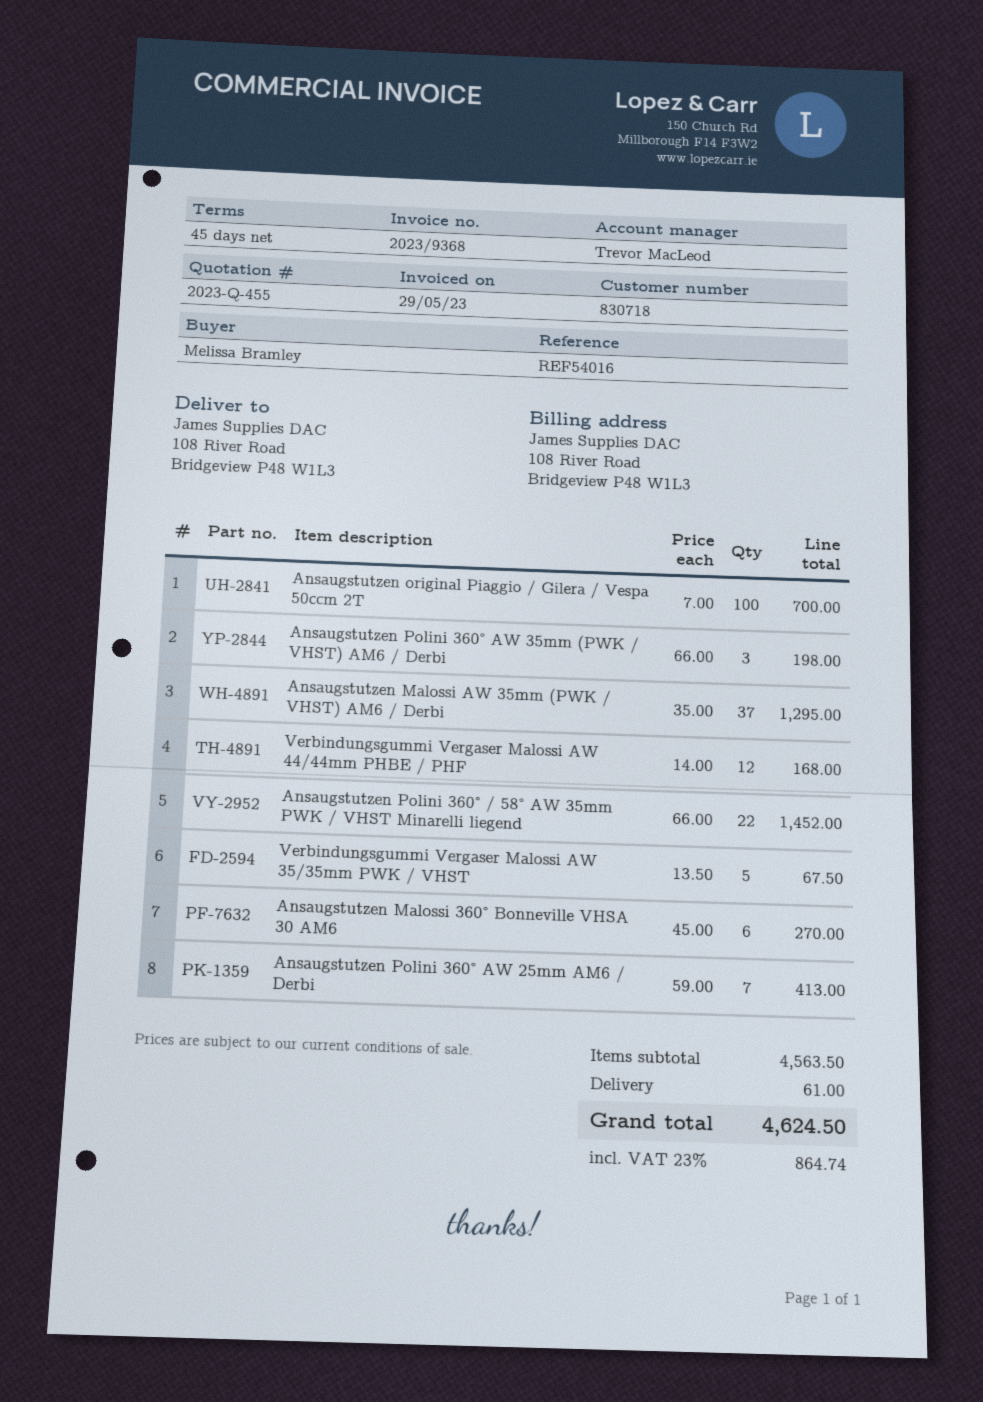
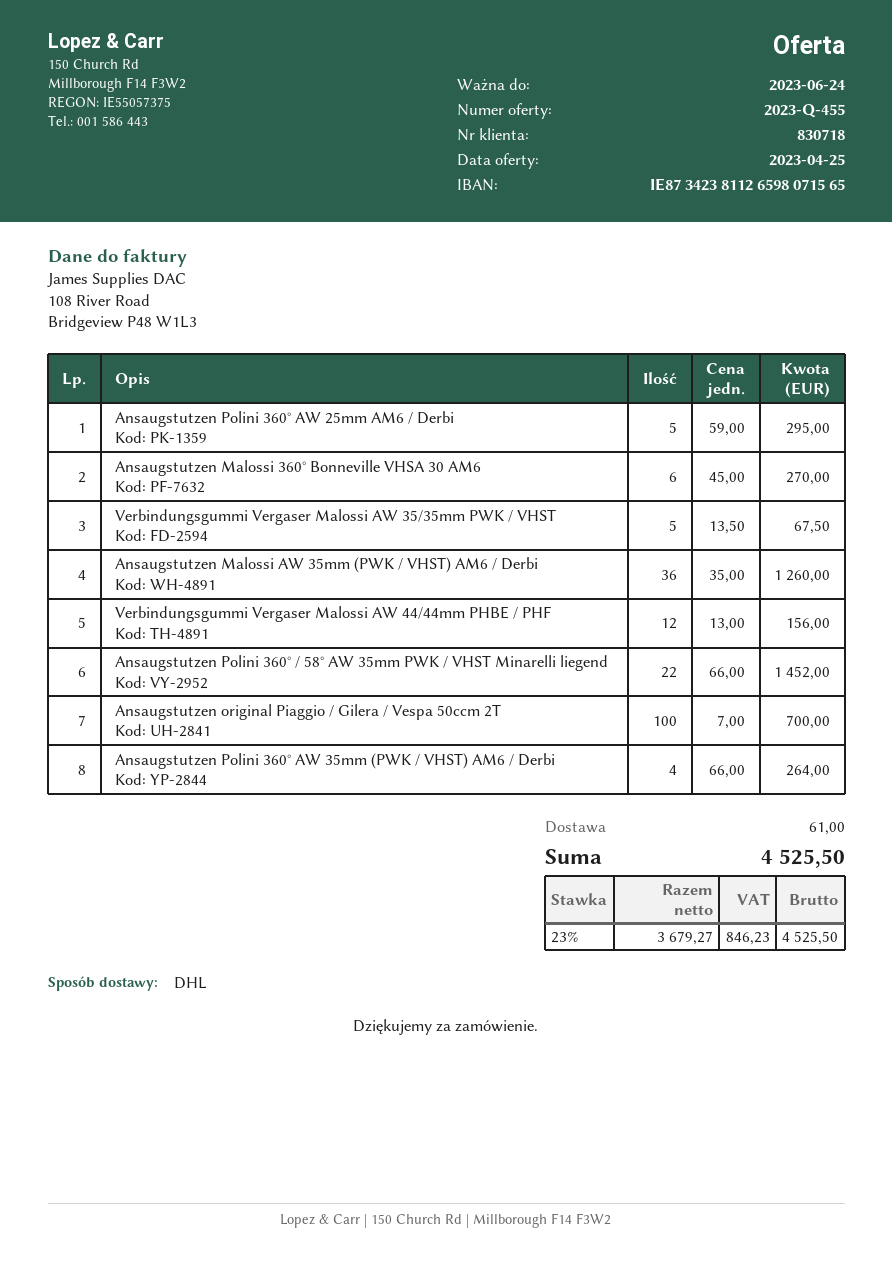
Ansaugstutzen Polini 360° AW 35mm (PWK / VHST) AM6 / Derbi: 3 x 66.00 = 198.00 -> 4 x 66.00 = 264.00
Ansaugstutzen Malossi AW 35mm (PWK / VHST) AM6 / Derbi: 37 x 35.00 = 1295.00 -> 36 x 35.00 = 1260.00
Verbindungsgummi Vergaser Malossi AW 44/44mm PHBE / PHF: 12 x 14.00 = 168.00 -> 12 x 13.00 = 156.00
Ansaugstutzen Polini 360° AW 25mm AM6 / Derbi: 7 x 59.00 = 413.00 -> 5 x 59.00 = 295.00
tax: 23% = 864.74 -> 23% = 846.23
total: 4624.50 -> 4525.50

